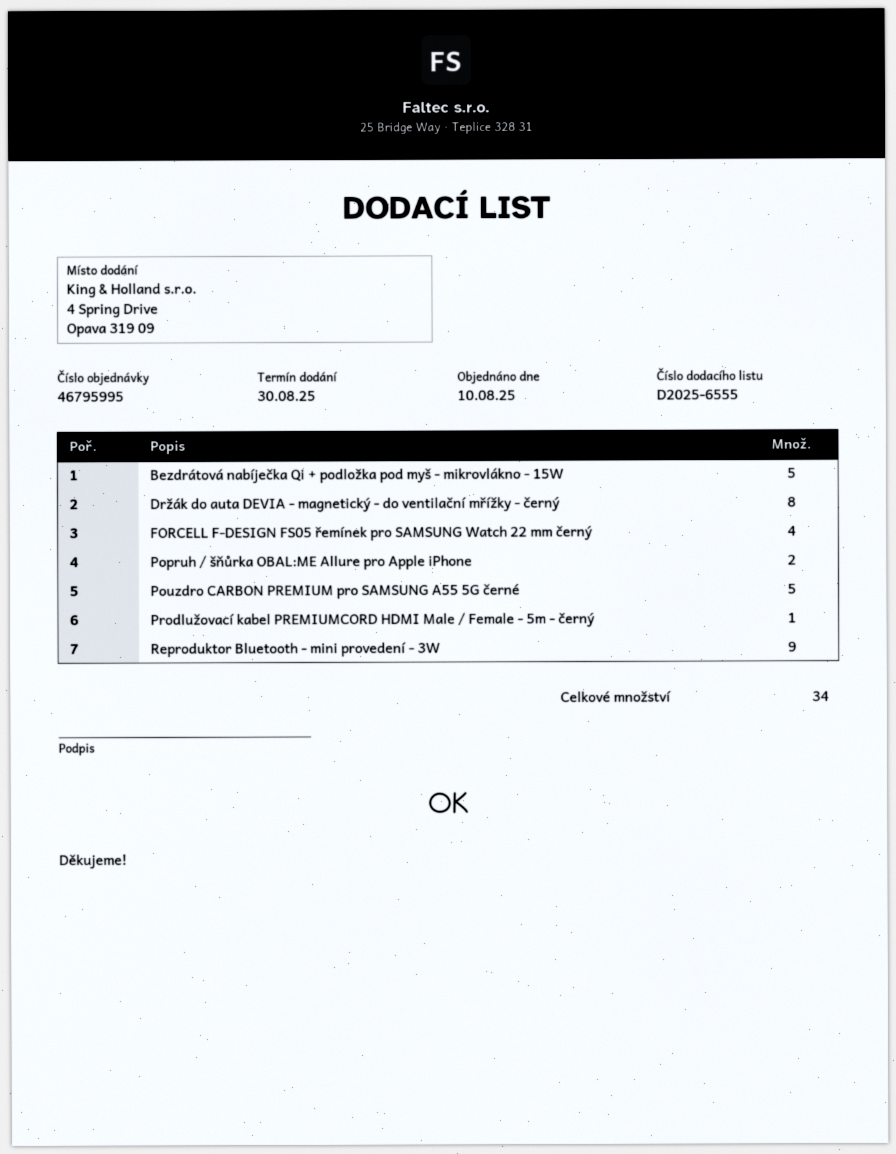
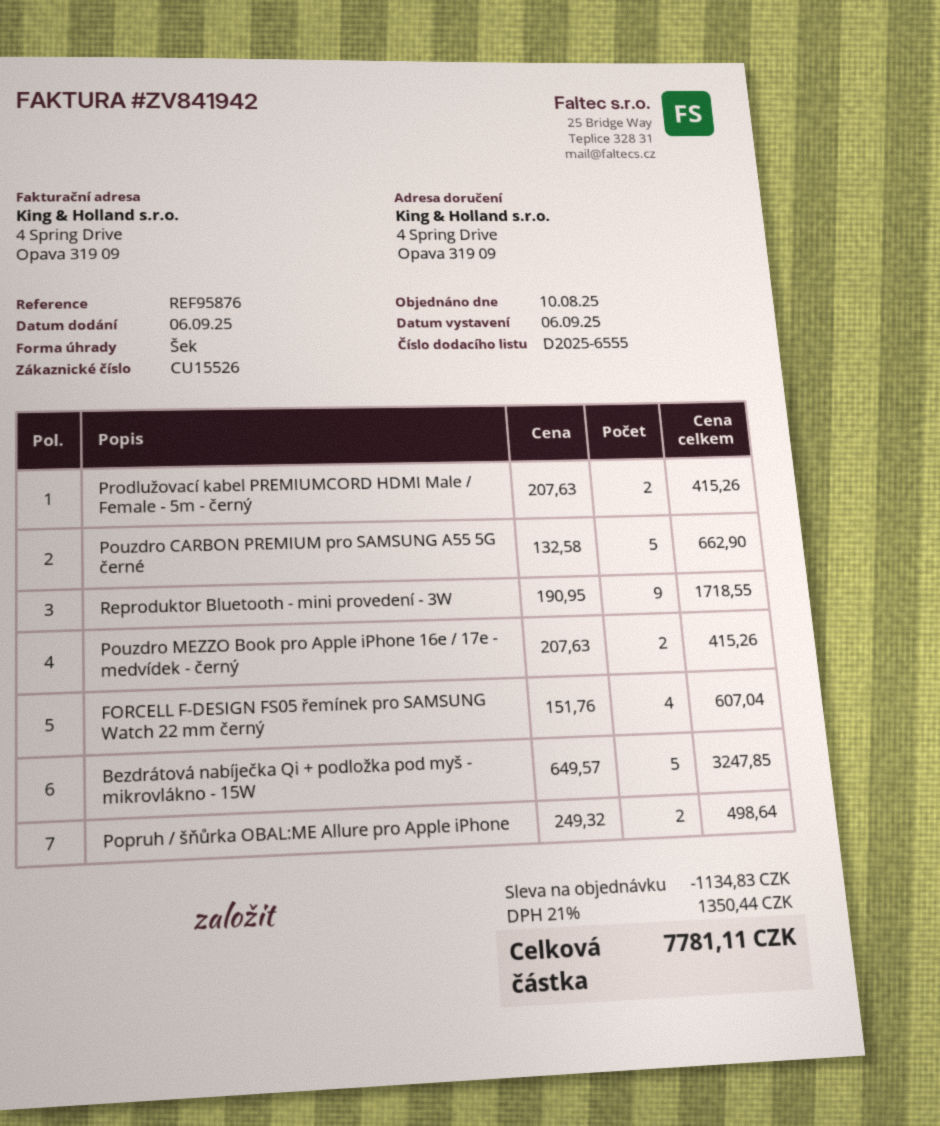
delivery date: 2025-08-30 -> 2025-09-06
Držák do auta DEVIA - magnetický - do ventilační mřížky - černý: 8 -> none
Prodlužovací kabel PREMIUMCORD HDMI Male / Female - 5m - černý: 1 -> 2
Pouzdro MEZZO Book pro Apple iPhone 16e / 17e - medvídek - černý: none -> 2

